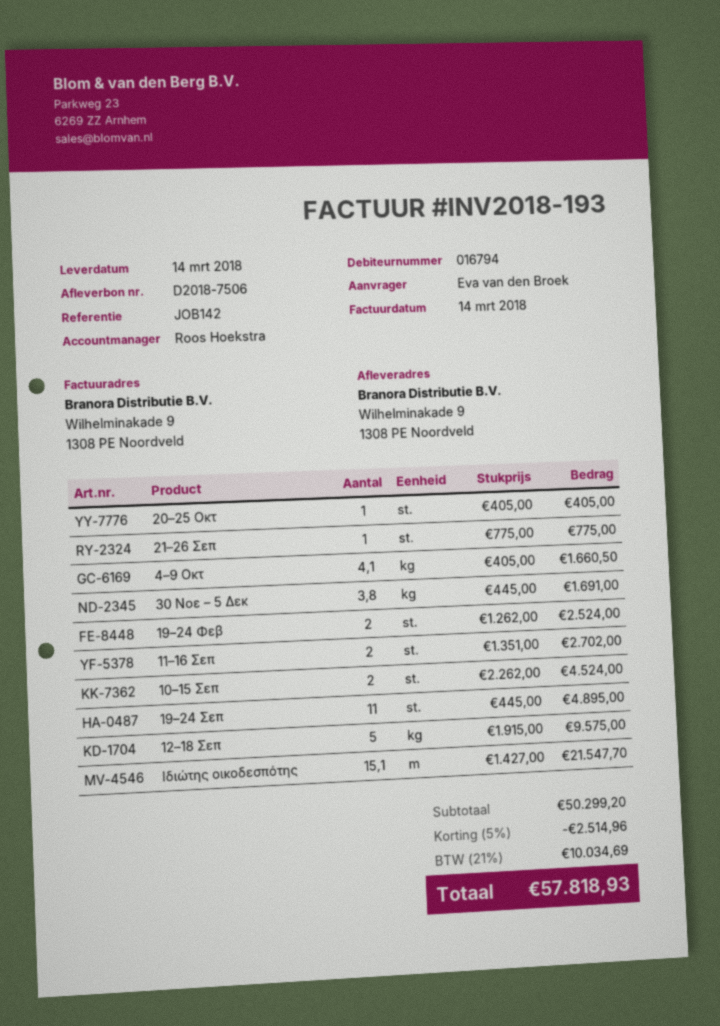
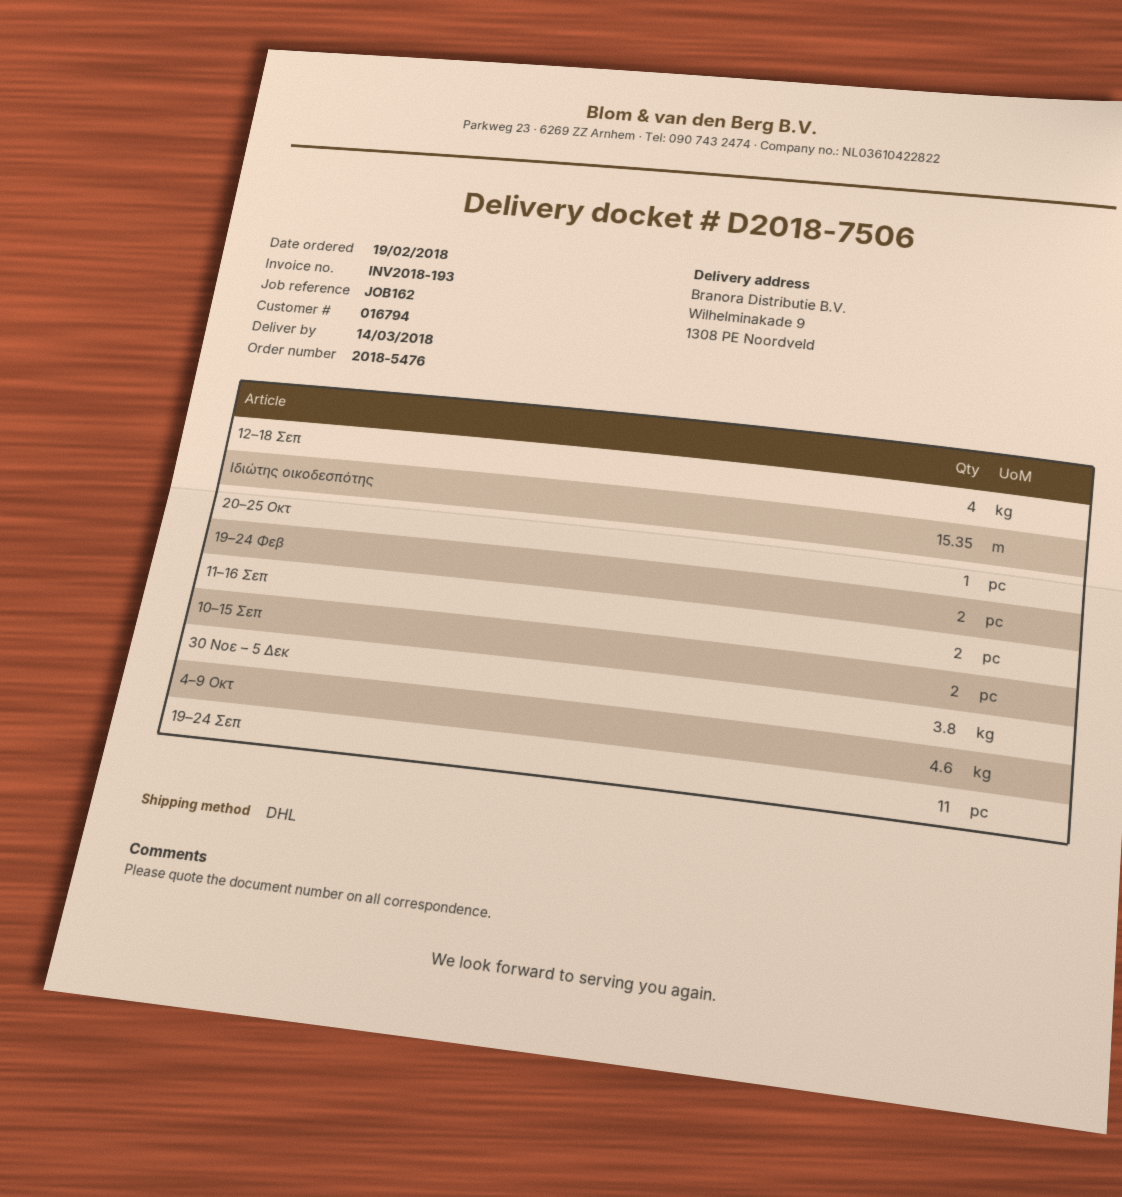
reference: JOB142 -> JOB162
21–26 Σεπ: 1 -> none
4–9 Οκτ: 4.1 -> 4.6
12–18 Σεπ: 5 -> 4
Ιδιώτης οικοδεσπότης: 15.1 -> 15.35

